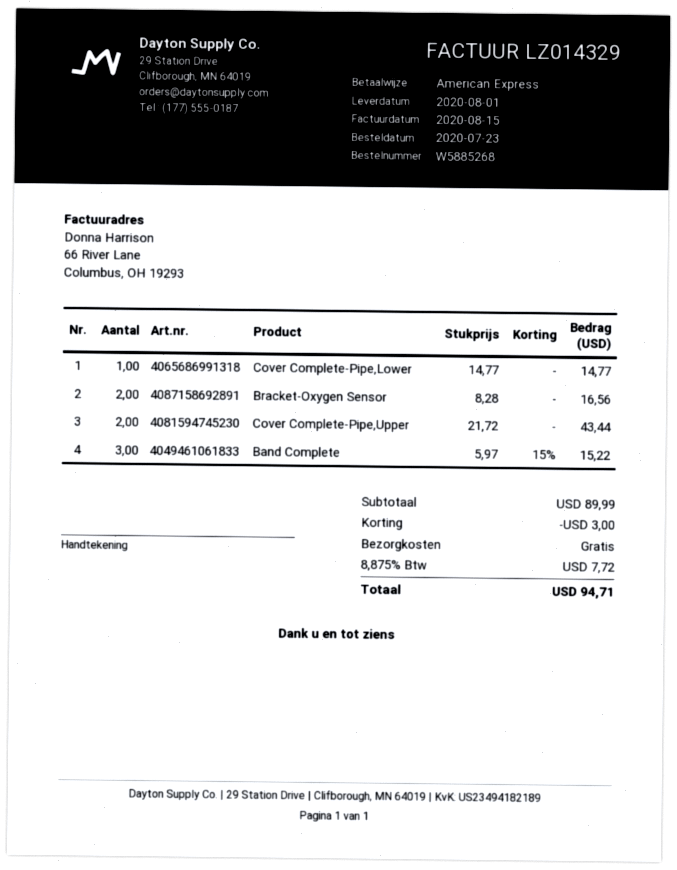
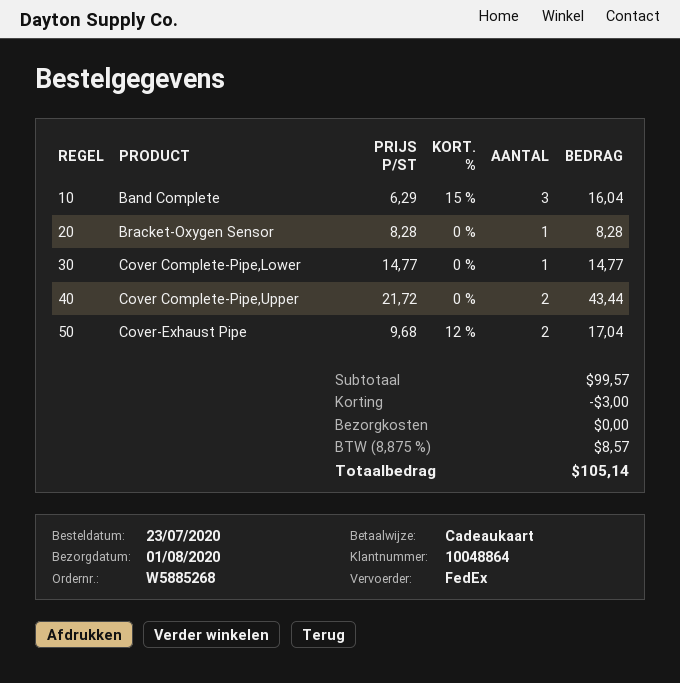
payment method: American Express -> gift card
Bracket-Oxygen Sensor: 2 x 8.28 = 16.56 -> 1 x 8.28 = 8.28
Band Complete: 3 x 5.97 - 15% = 15.22 -> 3 x 6.29 - 15% = 16.04
Cover-Exhaust Pipe: none -> 2 x 9.68 - 12% = 17.04
subtotal: 89.99 -> 99.57
tax: 8.875% = 7.72 -> 8.875% = 8.57
total: 94.71 -> 105.14

